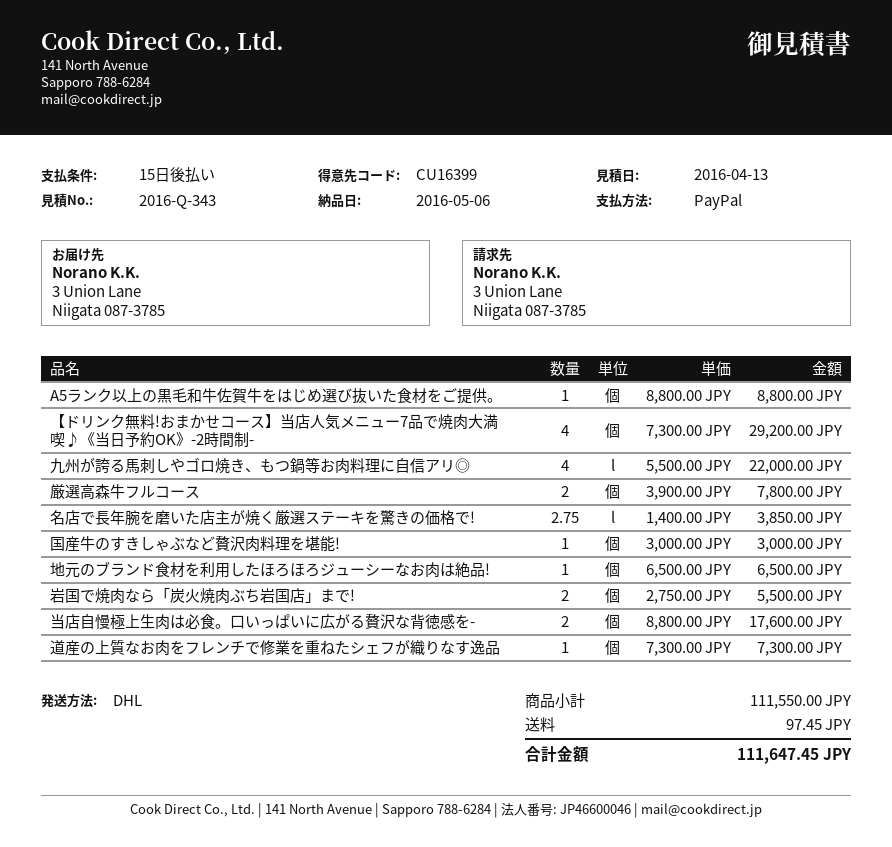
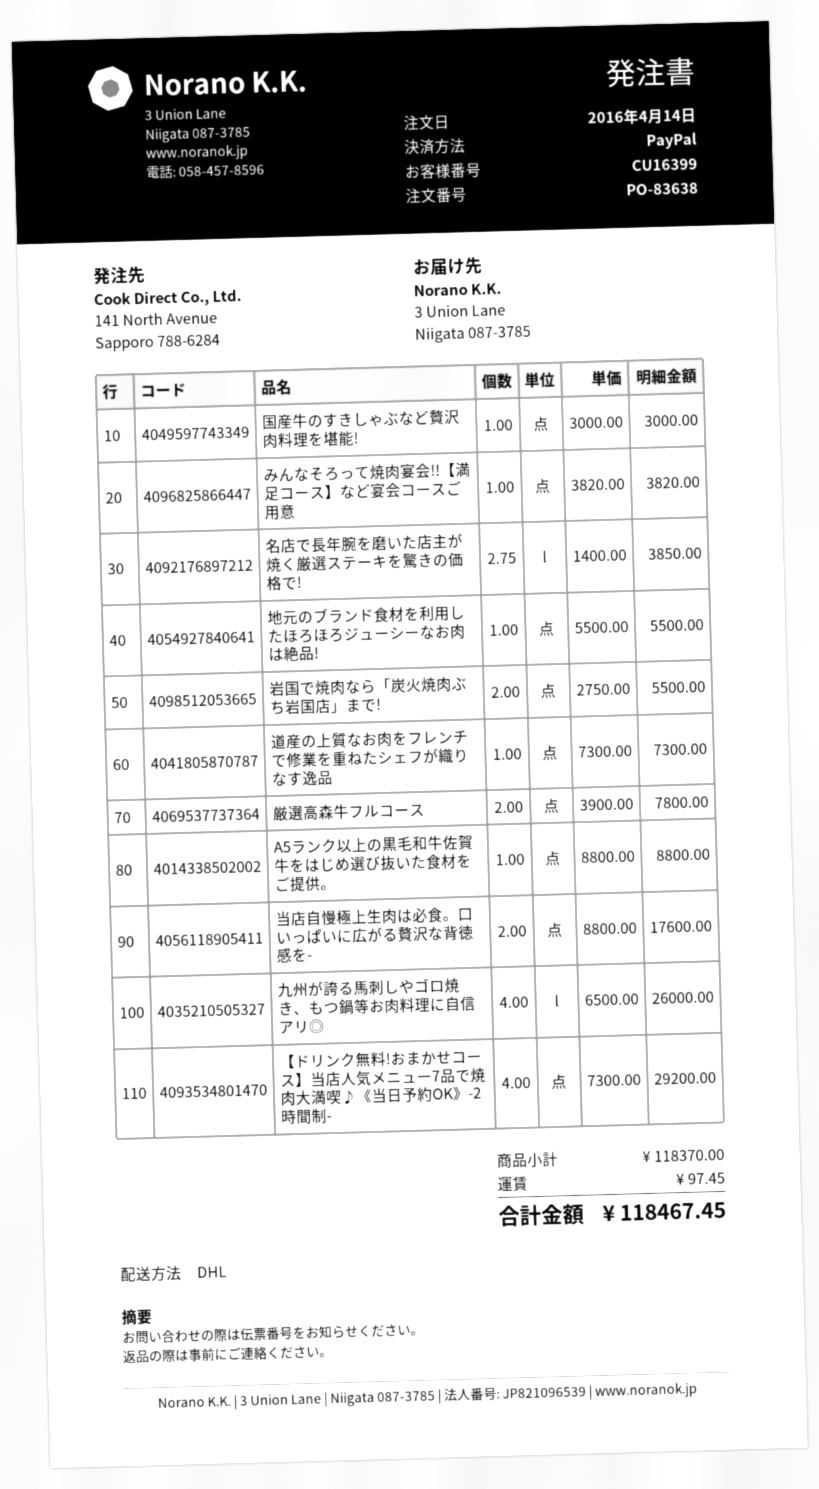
九州が誇る馬刺しやゴロ焼き、もつ鍋等お肉料理に自信アリ◎: 4 x 5500.00 = 22000.00 -> 4 x 6500.00 = 26000.00
地元のブランド食材を利用したほろほろジューシーなお肉は絶品!: 1 x 6500.00 = 6500.00 -> 1 x 5500.00 = 5500.00
みんなそろって焼肉宴会!!【満足コース】など宴会コースご用意: none -> 1 x 3820.00 = 3820.00
subtotal: 111550.00 -> 118370.00
total: 111647.45 -> 118467.45

